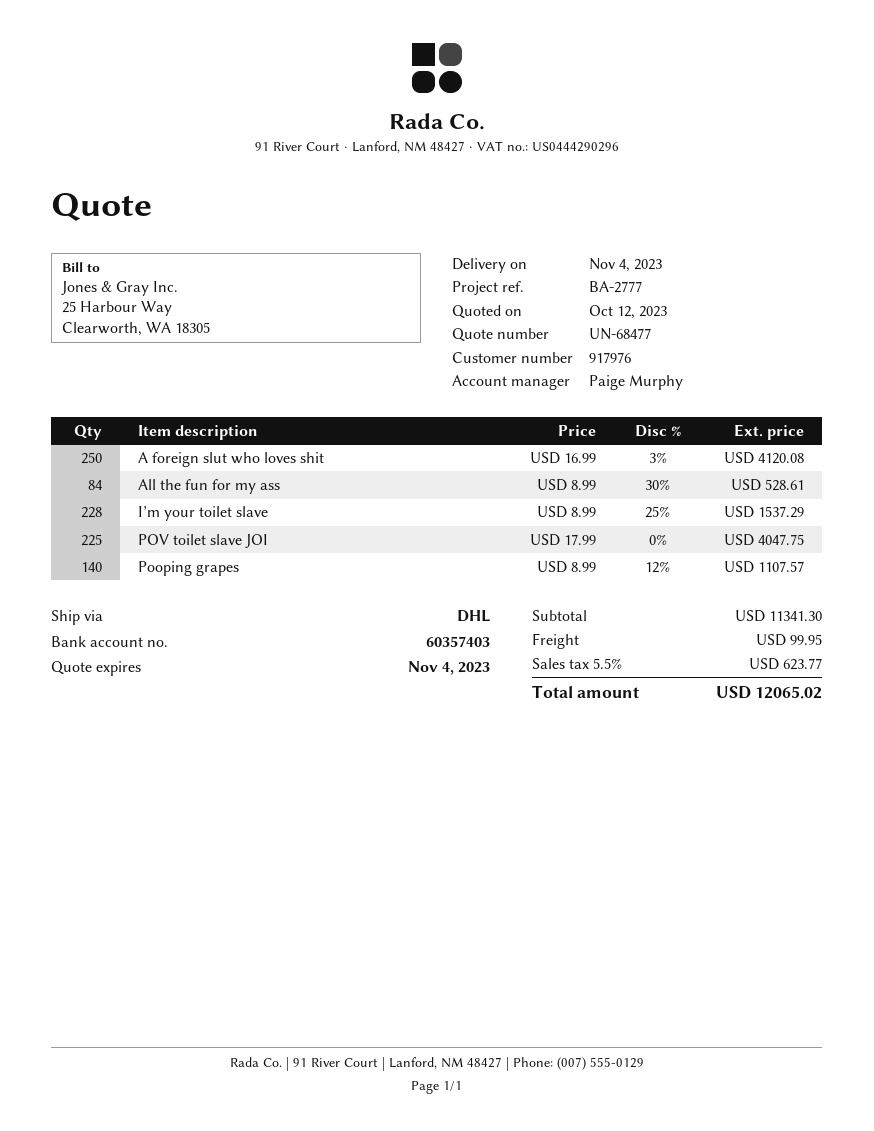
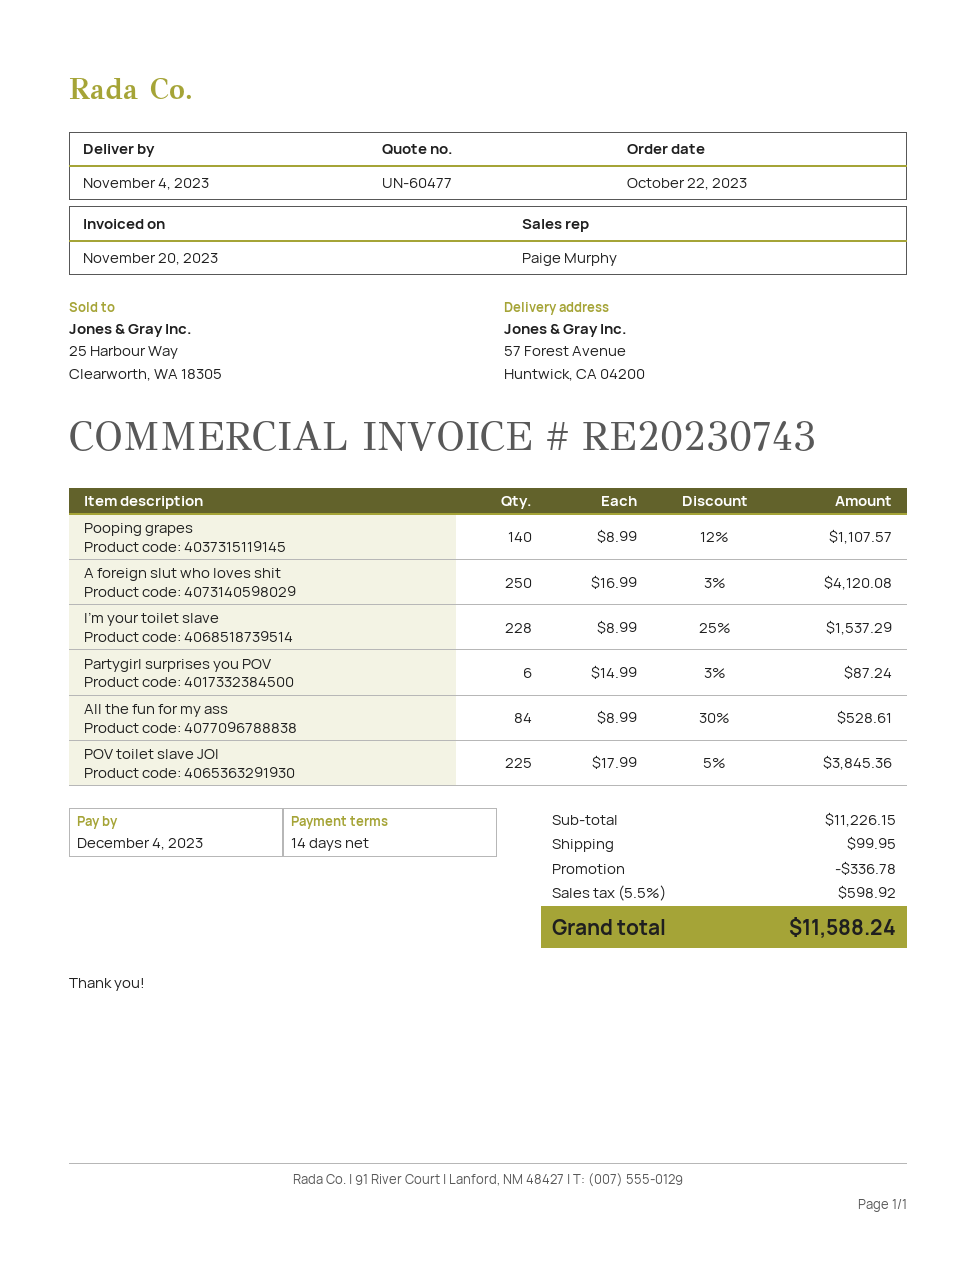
quote number: UN-68477 -> UN-60477
POV toilet slave JOI: 225 x 17.99 = 4047.75 -> 225 x 17.99 - 5% = 3845.36
Partygirl surprises you POV: none -> 6 x 14.99 - 3% = 87.24
subtotal: 11341.30 -> 11226.15
discount: none -> 336.78
tax: 5.5% = 623.77 -> 5.5% = 598.92
total: 12065.02 -> 11588.24

